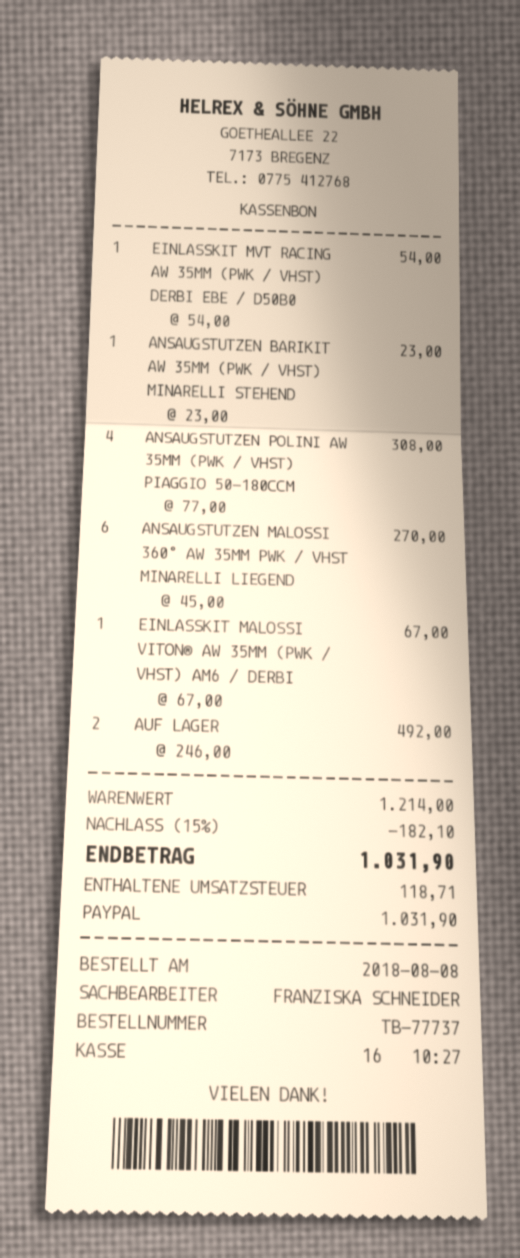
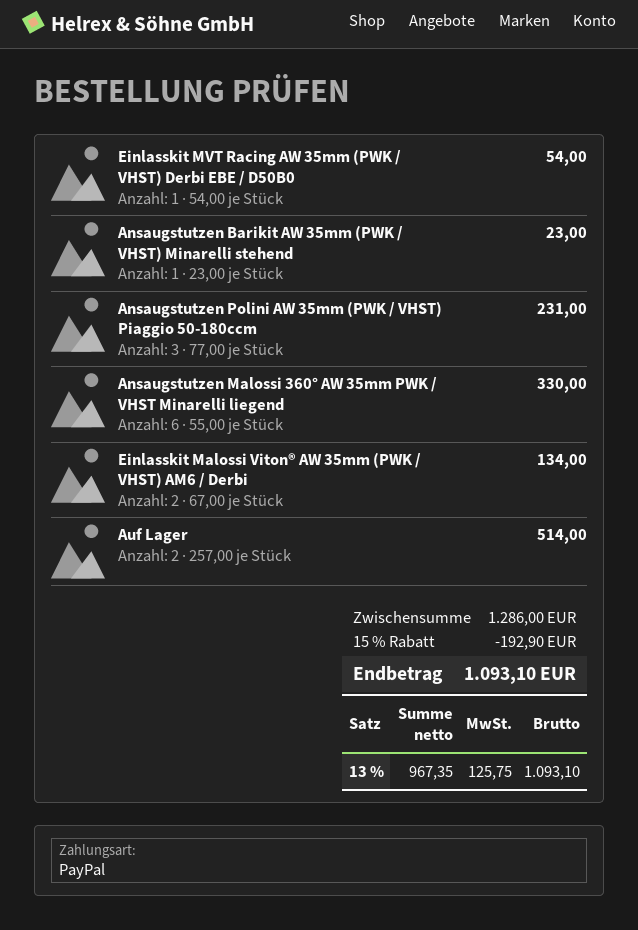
ANSAUGSTUTZEN POLINI AW 35MM (PWK / VHST) PIAGGIO 50-180CCM: 4 x 77.00 = 308.00 -> 3 x 77.00 = 231.00
ANSAUGSTUTZEN MALOSSI 360° AW 35MM PWK / VHST MINARELLI LIEGEND: 6 x 45.00 = 270.00 -> 6 x 55.00 = 330.00
EINLASSKIT MALOSSI VITON® AW 35MM (PWK / VHST) AM6 / DERBI: 1 x 67.00 = 67.00 -> 2 x 67.00 = 134.00
AUF LAGER: 2 x 246.00 = 492.00 -> 2 x 257.00 = 514.00
subtotal: 1214.00 -> 1286.00
discount: 15% = 182.10 -> 15% = 192.90
tax: 118.71 -> 125.75
total: 1031.90 -> 1093.10

